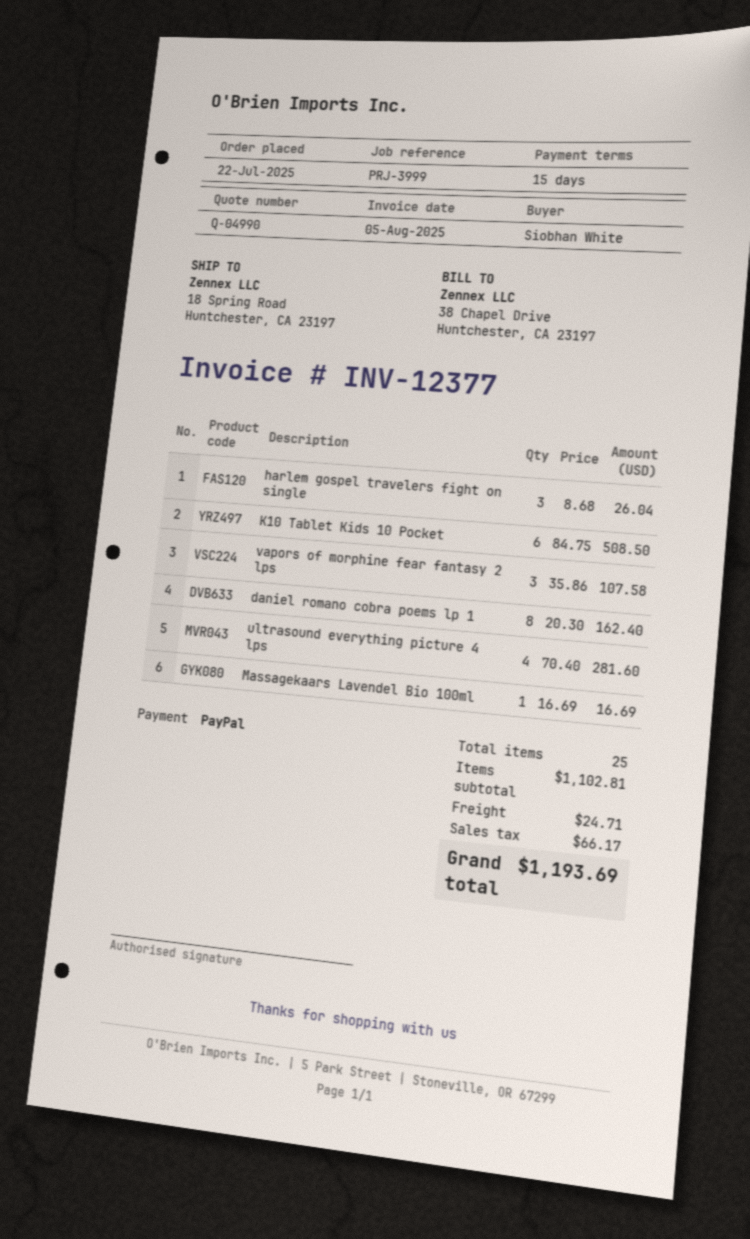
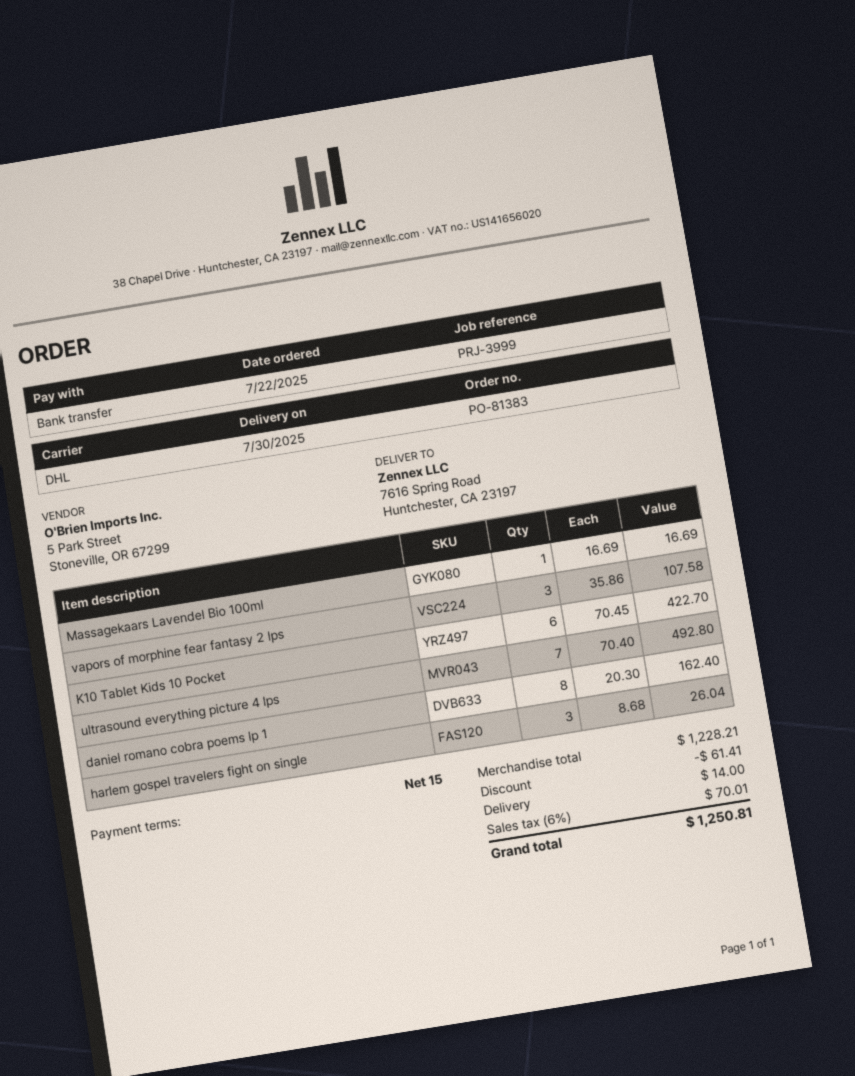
payment method: PayPal -> bank transfer
ship to: 18 Spring Road, Huntchester, CA 23197 -> 7616 Spring Road, Huntchester, CA 23197
K10 Tablet Kids 10 Pocket: 6 x 84.75 = 508.50 -> 6 x 70.45 = 422.70
ultrasound everything picture 4 lps: 4 x 70.40 = 281.60 -> 7 x 70.40 = 492.80
subtotal: 1102.81 -> 1228.21
discount: none -> 61.41
shipping: 24.71 -> 14.00
tax: 66.17 -> 70.01
total: 1193.69 -> 1250.81

